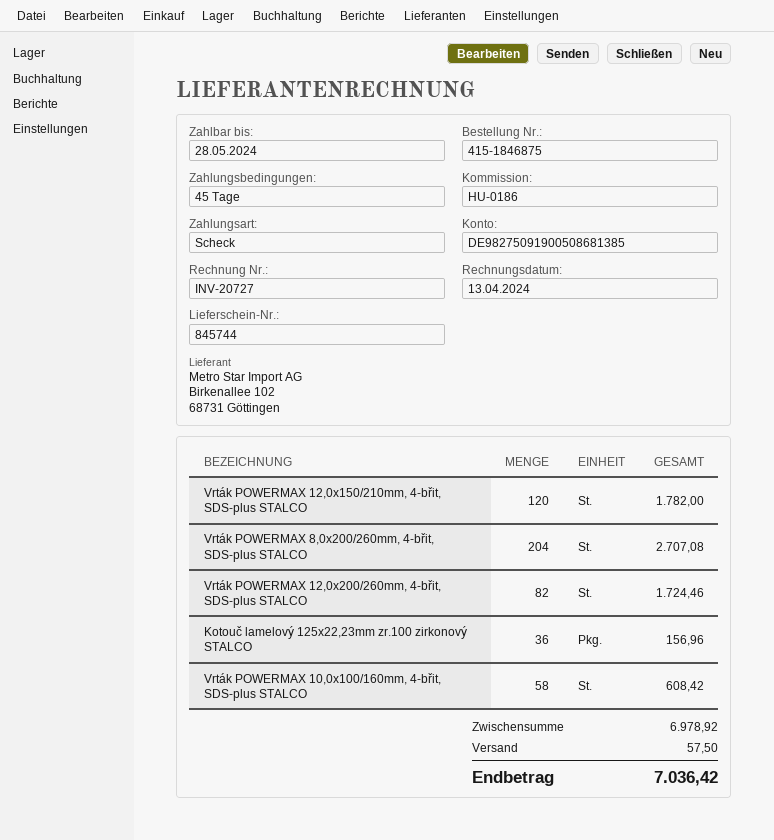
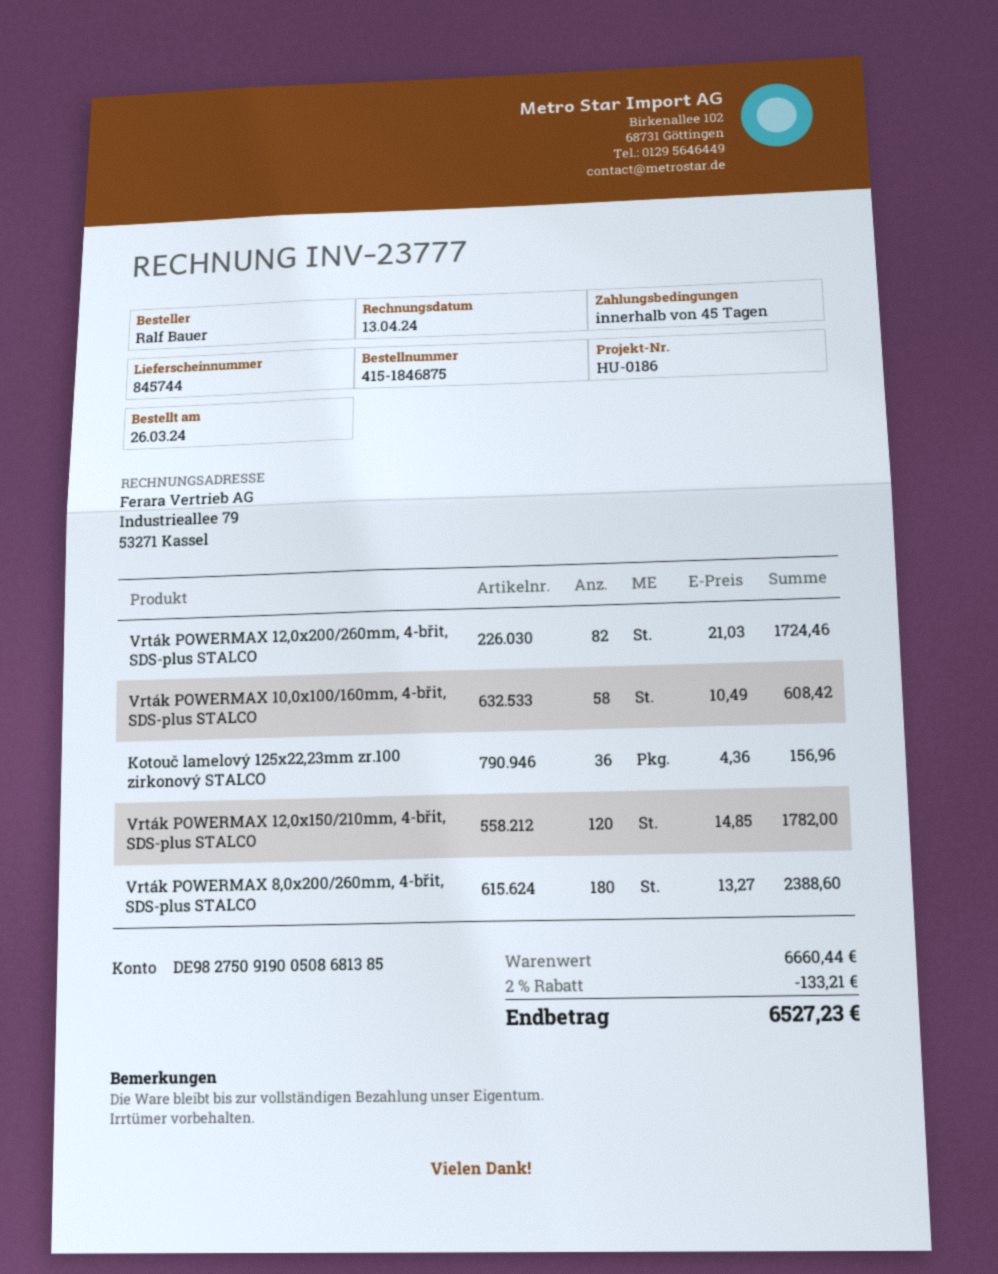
invoice number: INV-20727 -> INV-23777
Vrták POWERMAX 8,0x200/260mm, 4-břit, SDS-plus STALCO: 204 for 2707.08 -> 180 for 2388.60
subtotal: 6978.92 -> 6660.44
discount: none -> 2% = 133.21
shipping: 57.50 -> none
total: 7036.42 -> 6527.23

